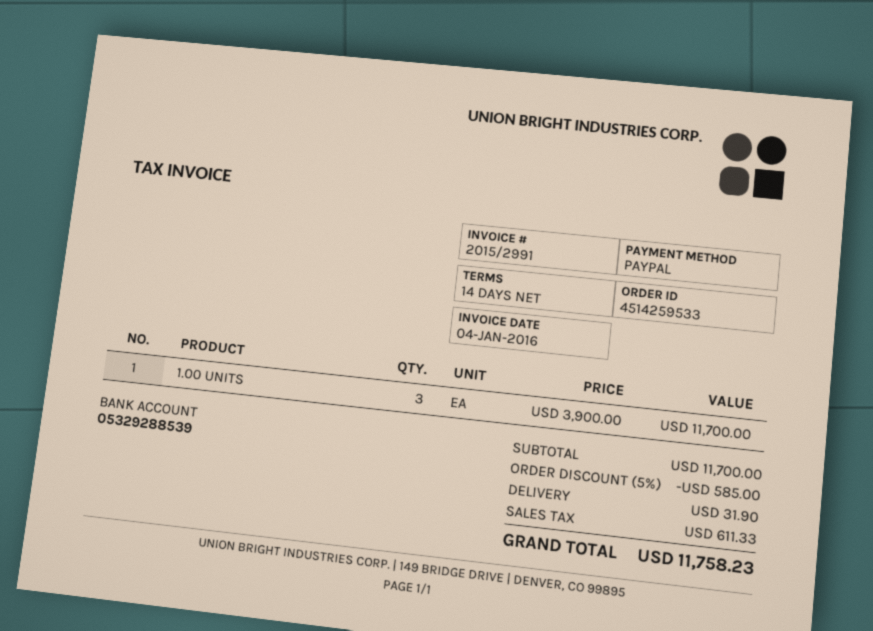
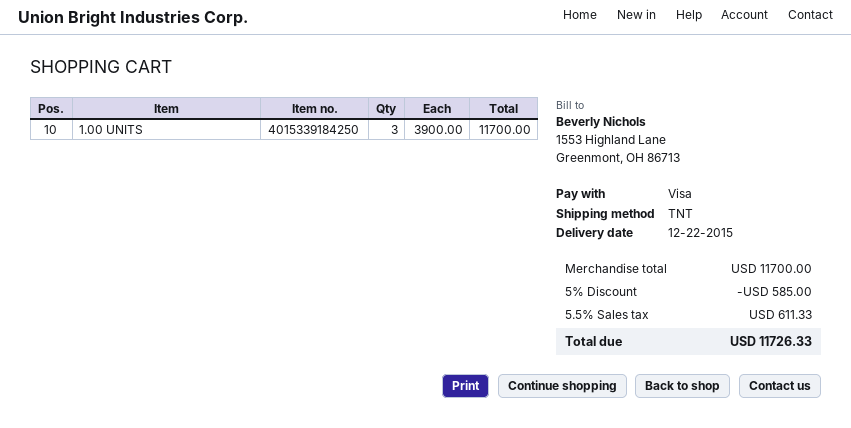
payment method: PayPal -> Visa
shipping: 31.90 -> none
total: 11758.23 -> 11726.33

